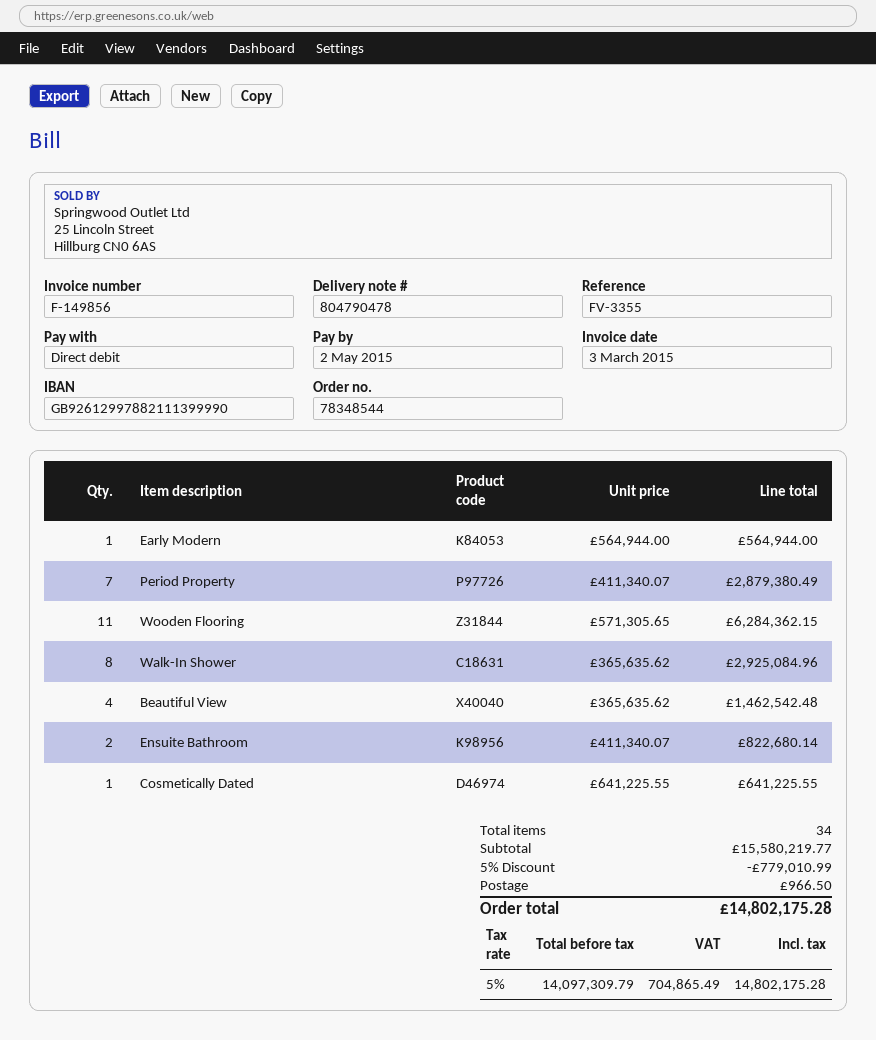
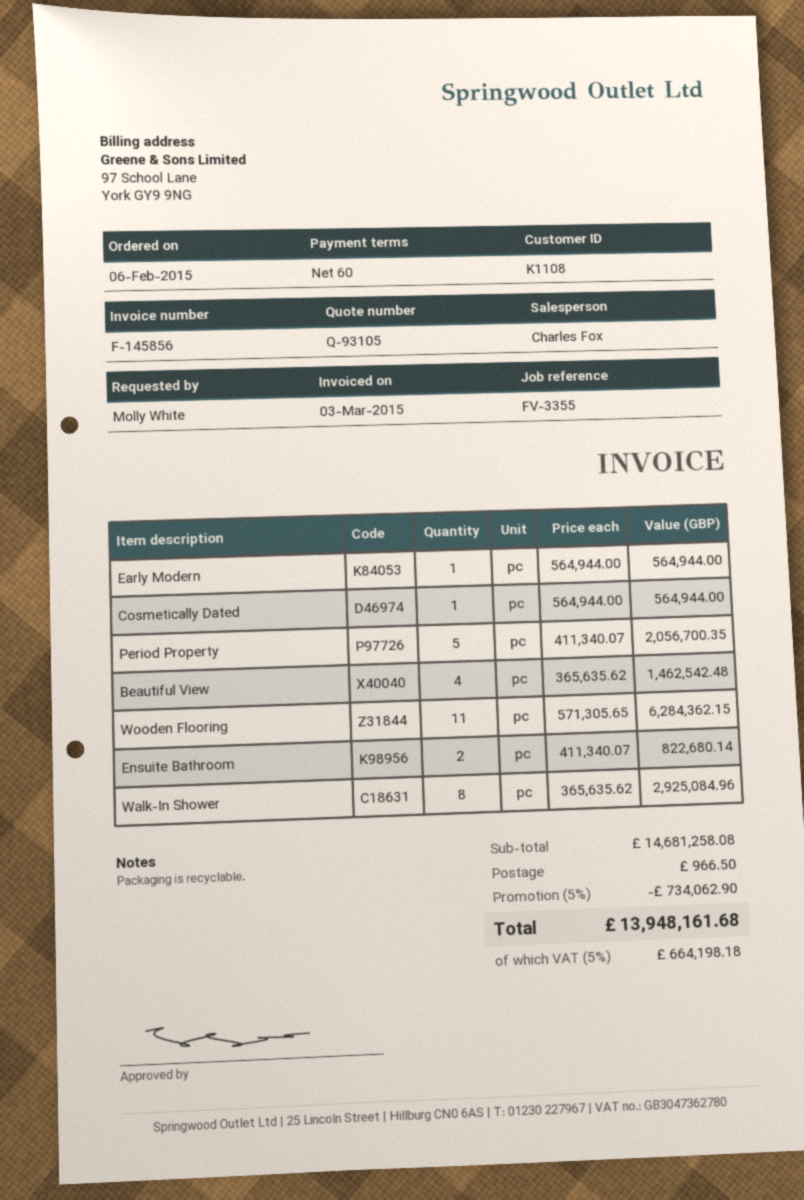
invoice number: F-149856 -> F-145856
Period Property: 7 x 411340.07 = 2879380.49 -> 5 x 411340.07 = 2056700.35
Cosmetically Dated: 1 x 641225.55 = 641225.55 -> 1 x 564944.00 = 564944.00
subtotal: 15580219.77 -> 14681258.08
discount: 5% = 779010.99 -> 5% = 734062.90
tax: 5% = 704865.49 -> 5% = 664198.18
total: 14802175.28 -> 13948161.68

